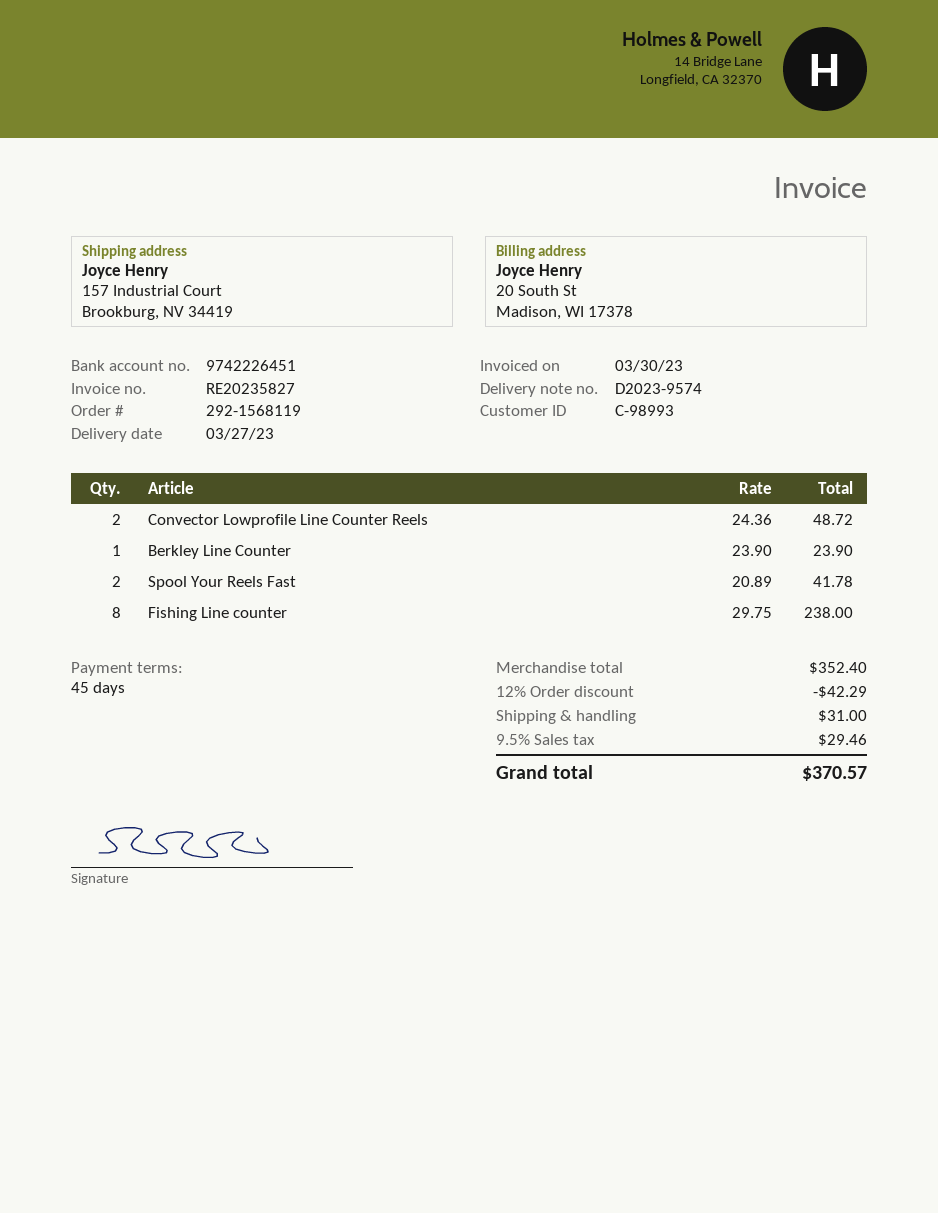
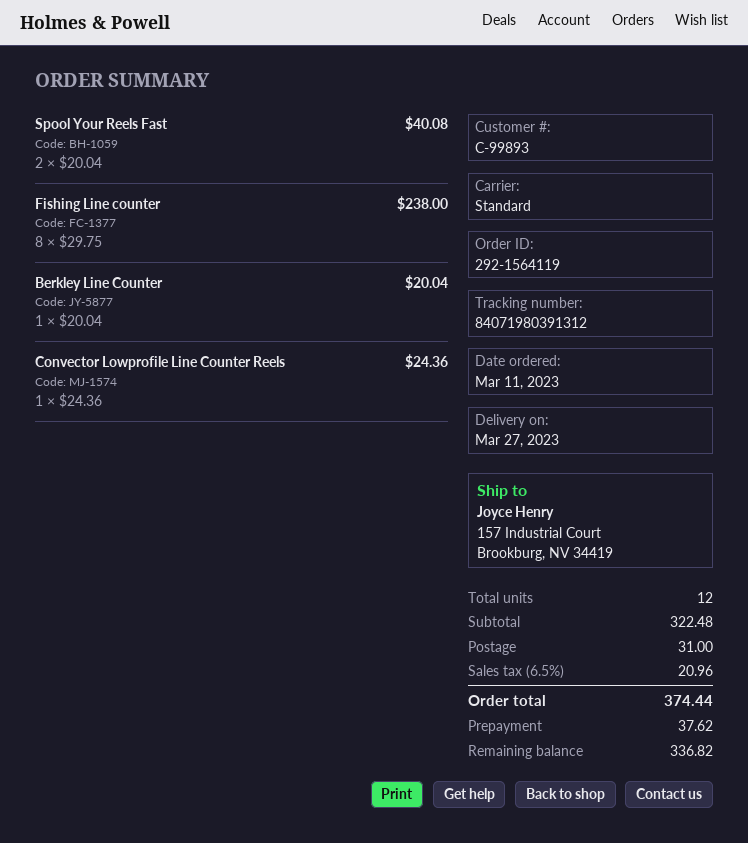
order number: 292-1568119 -> 292-1564119
customer number: C-98993 -> C-99893
Convector Lowprofile Line Counter Reels: 2 x 24.36 = 48.72 -> 1 x 24.36 = 24.36
Berkley Line Counter: 1 x 23.90 = 23.90 -> 1 x 20.04 = 20.04
Spool Your Reels Fast: 2 x 20.89 = 41.78 -> 2 x 20.04 = 40.08
subtotal: 352.40 -> 322.48
discount: 12% = 42.29 -> none
tax: 9.5% = 29.46 -> 6.5% = 20.96
total: 370.57 -> 374.44

